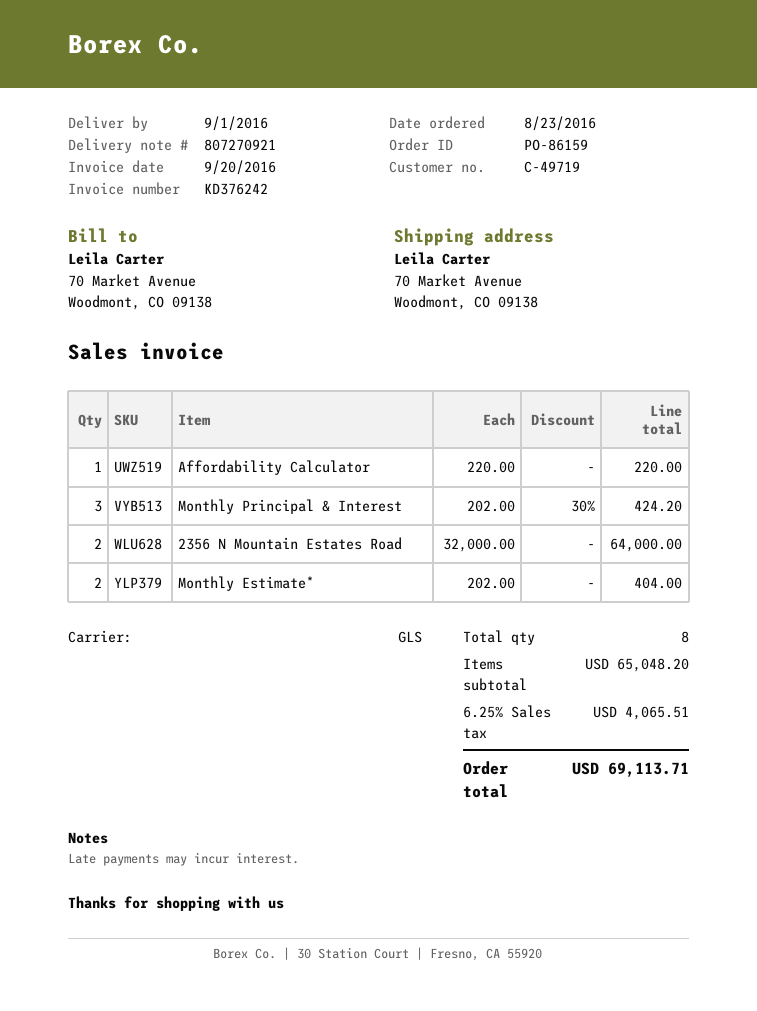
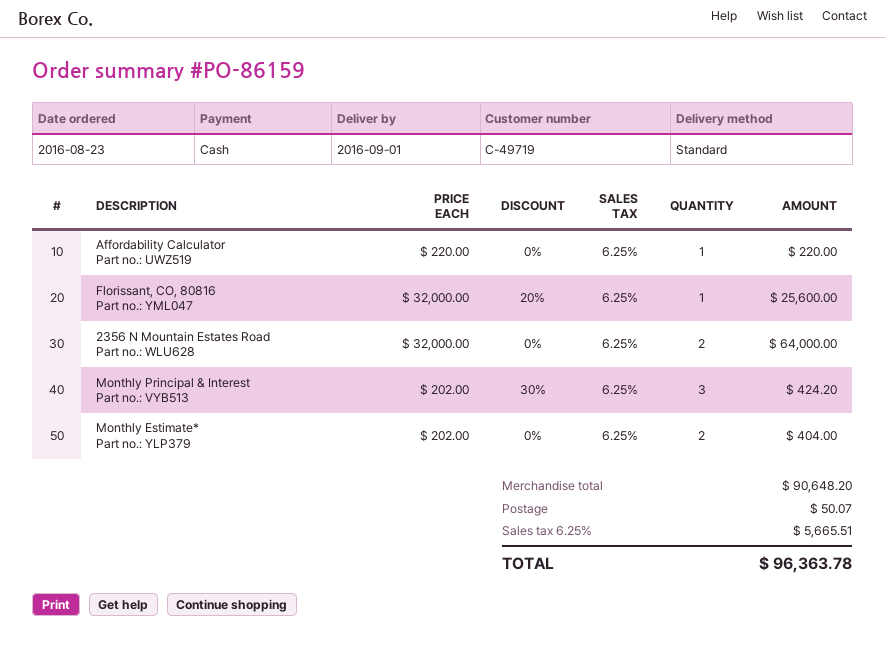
shipping method: GLS -> standard
Florissant, CO, 80816: none -> 1 x 32000.00 - 20% = 25600.00
subtotal: 65048.20 -> 90648.20
shipping: none -> 50.07
tax: 6.25% = 4065.51 -> 6.25% = 5665.51
total: 69113.71 -> 96363.78

